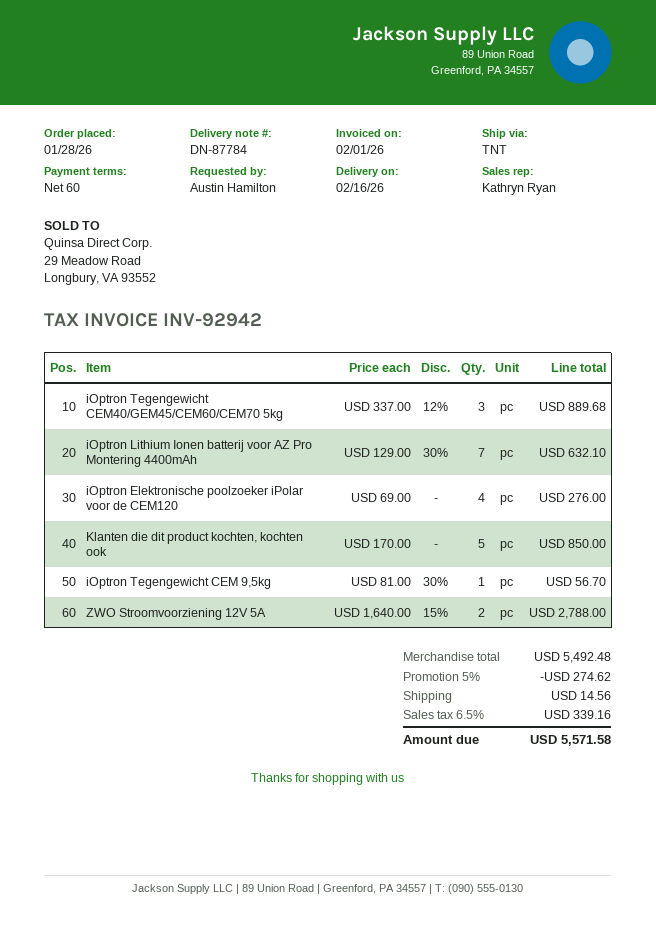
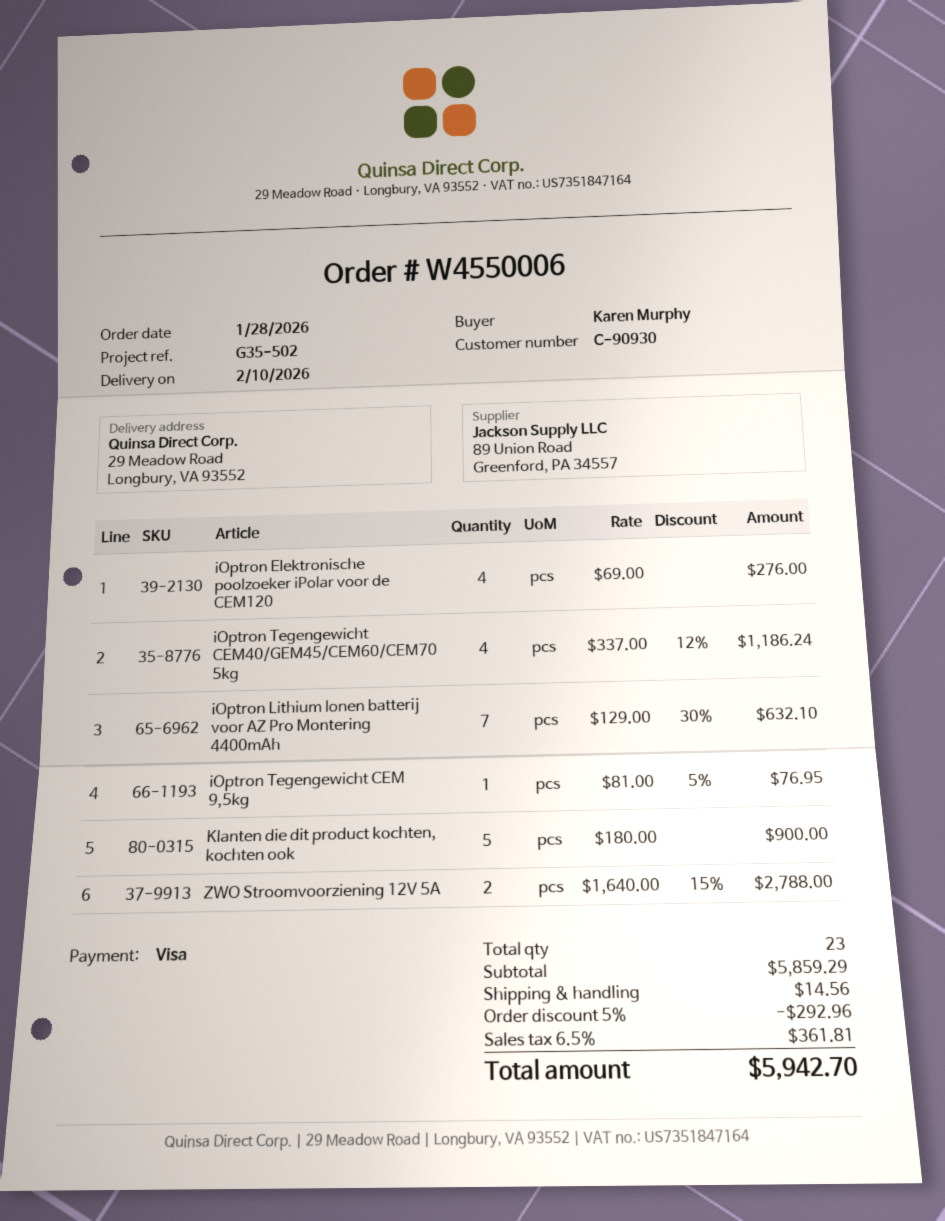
delivery date: 2026-02-16 -> 2026-02-10
ordered by: Austin Hamilton -> Karen Murphy
iOptron Tegengewicht CEM40/GEM45/CEM60/CEM70 5kg: 3 x 337.00 - 12% = 889.68 -> 4 x 337.00 - 12% = 1186.24
Klanten die dit product kochten, kochten ook: 5 x 170.00 = 850.00 -> 5 x 180.00 = 900.00
iOptron Tegengewicht CEM 9,5kg: 1 x 81.00 - 30% = 56.70 -> 1 x 81.00 - 5% = 76.95
subtotal: 5492.48 -> 5859.29
discount: 5% = 274.62 -> 5% = 292.96
tax: 6.5% = 339.16 -> 6.5% = 361.81
total: 5571.58 -> 5942.70

